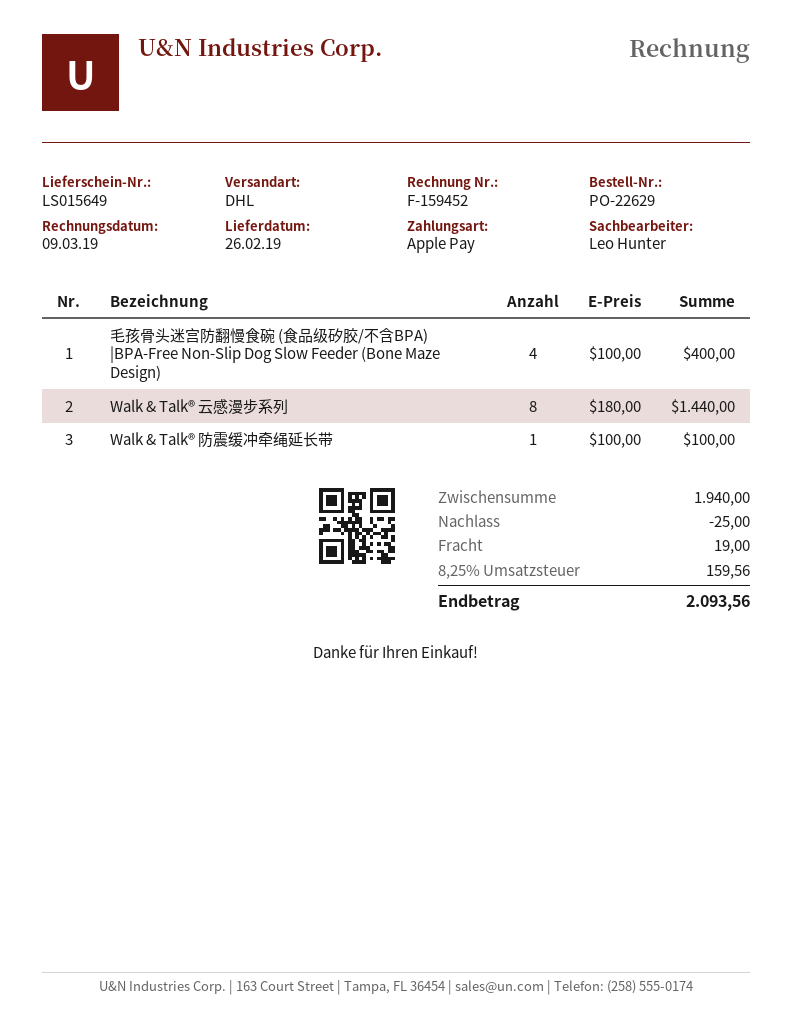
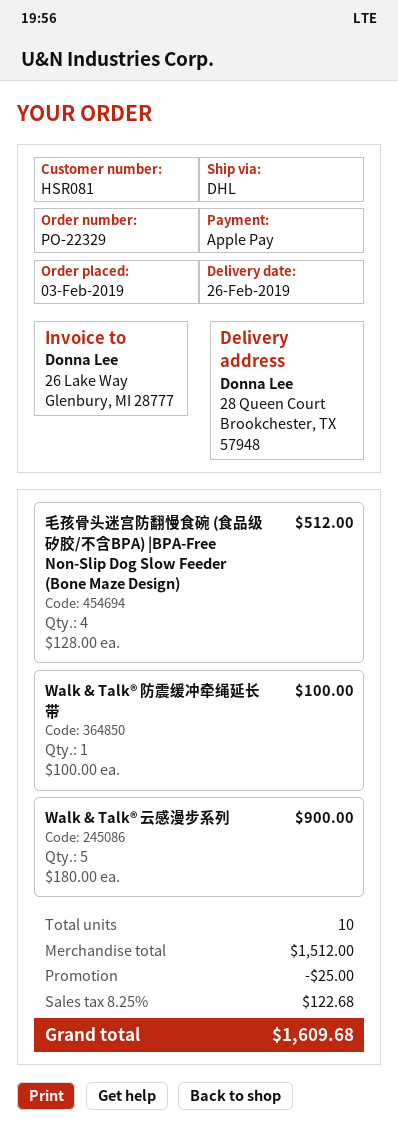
order number: PO-22629 -> PO-22329
毛孩骨头迷宫防翻慢食碗 (食品级矽胶/不含BPA) |BPA-Free Non-Slip Dog Slow Feeder (Bone Maze Design): 4 x 100.00 = 400.00 -> 4 x 128.00 = 512.00
Walk & Talk® 云感漫步系列: 8 x 180.00 = 1440.00 -> 5 x 180.00 = 900.00
subtotal: 1940.00 -> 1512.00
shipping: 19.00 -> none
tax: 8.25% = 159.56 -> 8.25% = 122.68
total: 2093.56 -> 1609.68

